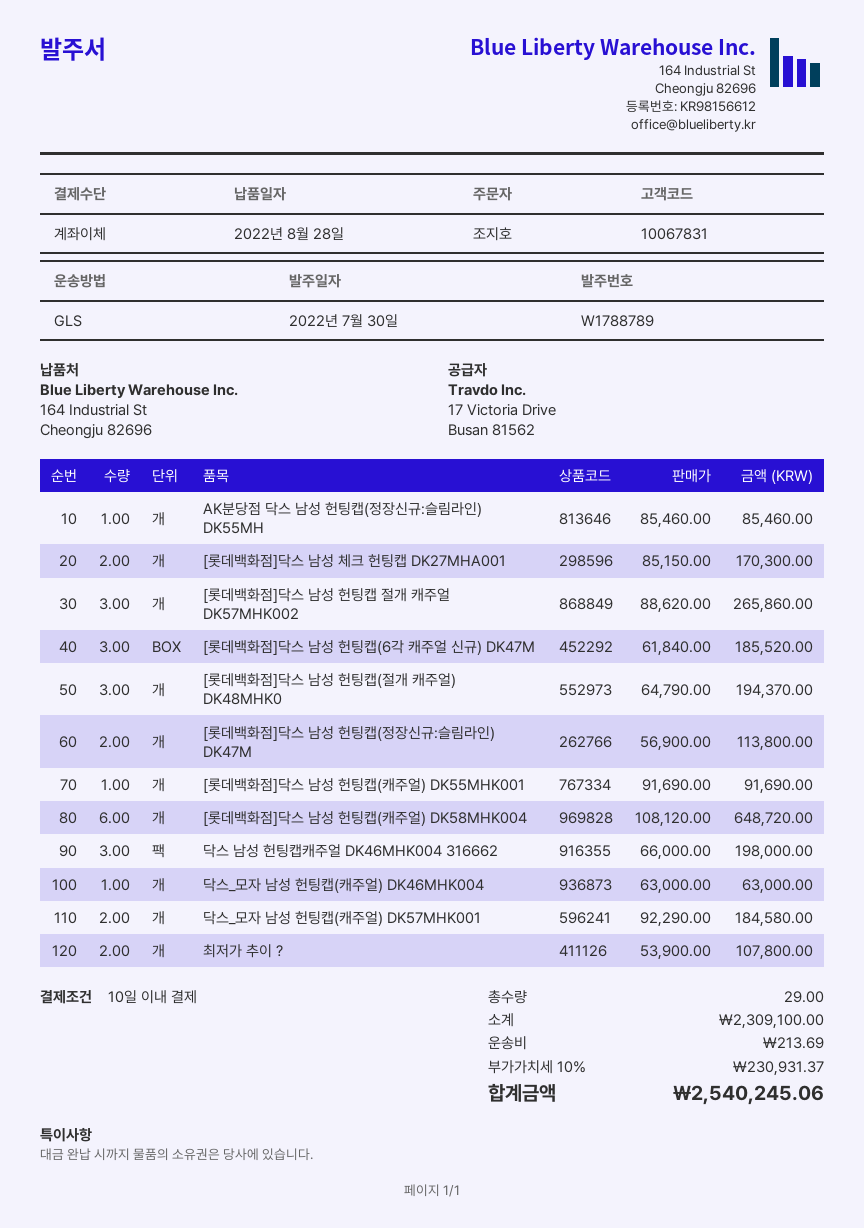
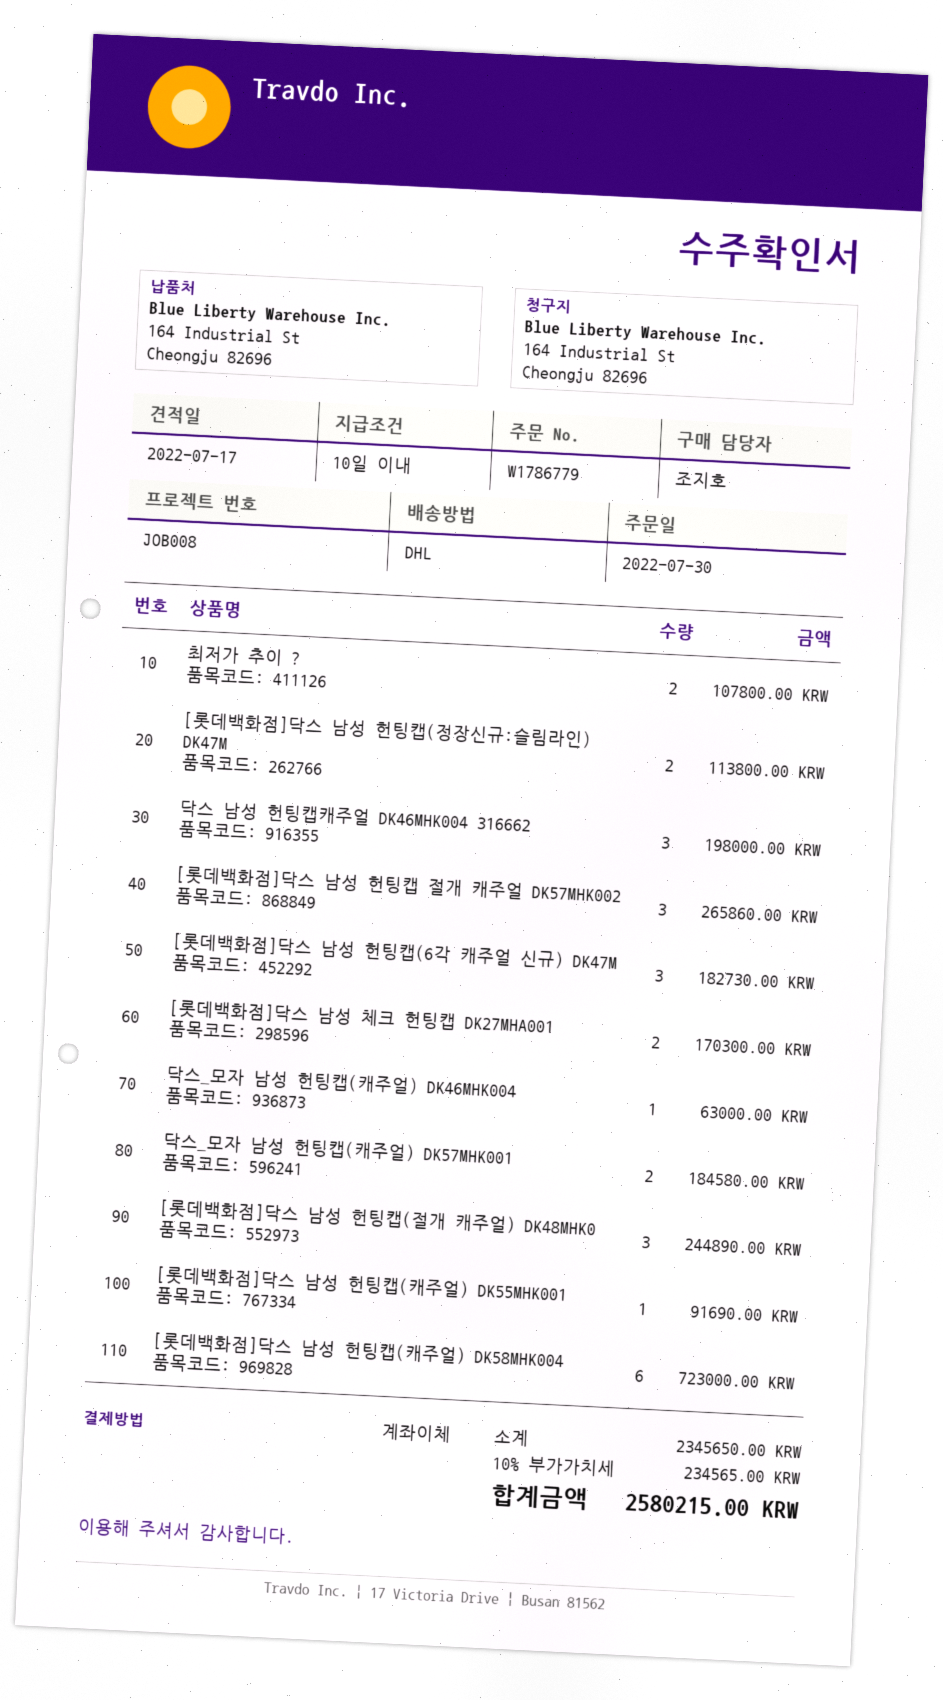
order number: W1788789 -> W1786779
shipping method: GLS -> DHL
AK분당점 닥스 남성 헌팅캡(정장신규:슬림라인) DK55MH: 1 for 85460.00 -> none
[롯데백화점]닥스 남성 헌팅캡(6각 캐주얼 신규) DK47M: 3 for 185520.00 -> 3 for 182730.00
[롯데백화점]닥스 남성 헌팅캡(절개 캐주얼) DK48MHK0: 3 for 194370.00 -> 3 for 244890.00
[롯데백화점]닥스 남성 헌팅캡(캐주얼) DK58MHK004: 6 for 648720.00 -> 6 for 723000.00
subtotal: 2309100.00 -> 2345650.00
shipping: 213.69 -> none
tax: 10% = 230931.37 -> 10% = 234565.00
total: 2540245.06 -> 2580215.00

